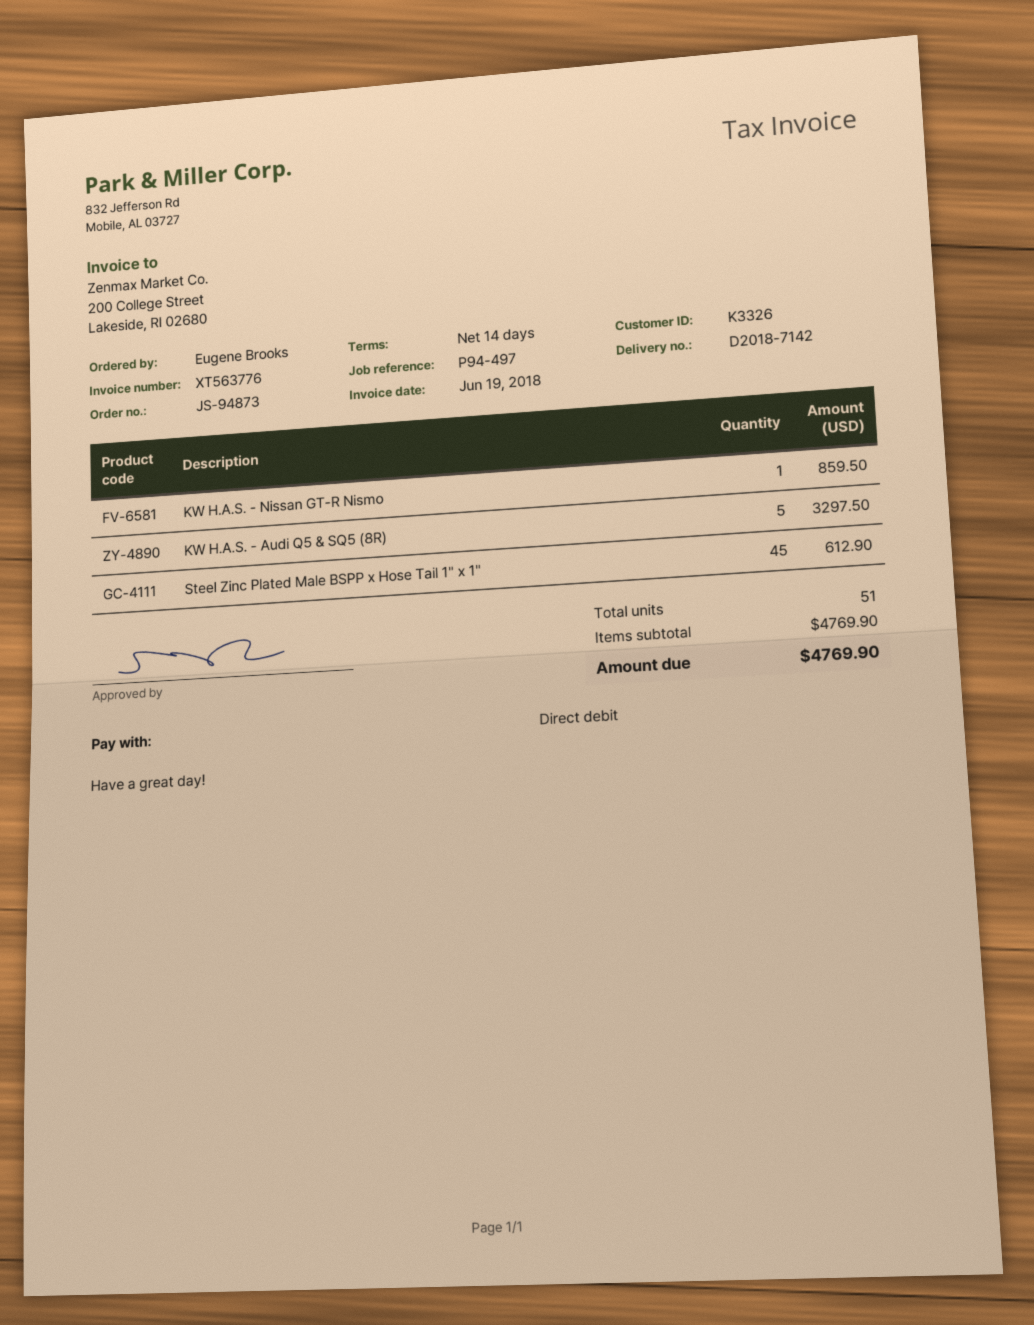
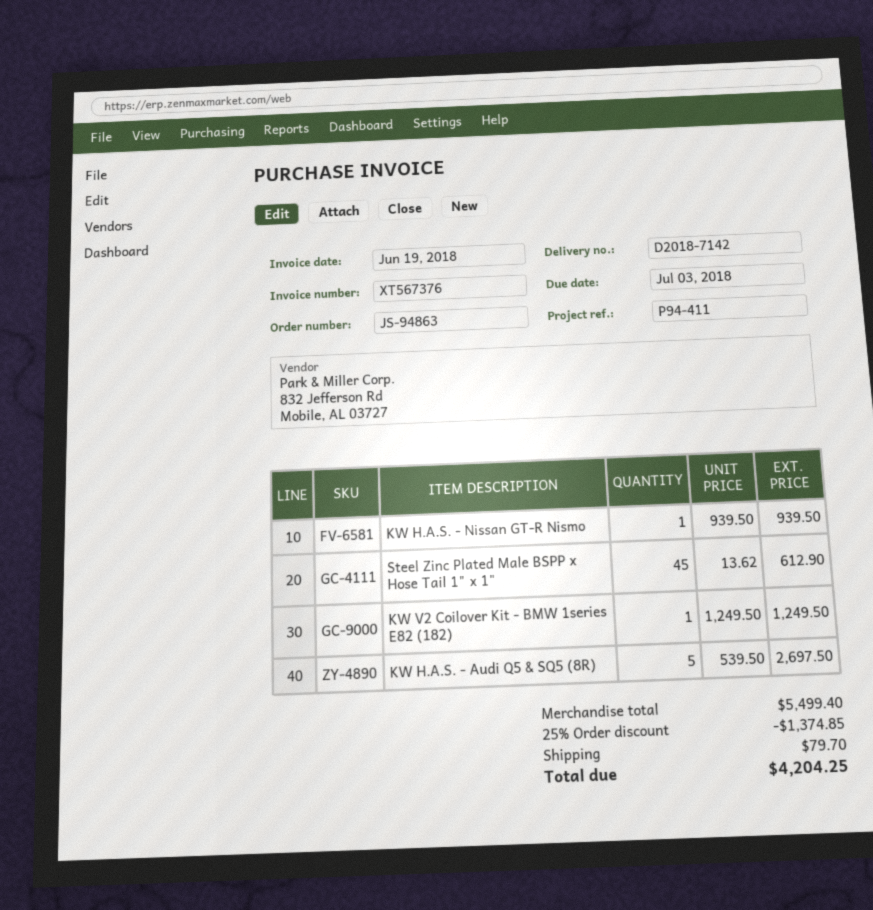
order number: JS-94873 -> JS-94863
invoice number: XT563776 -> XT567376
reference: P94-497 -> P94-411
KW H.A.S. - Nissan GT-R Nismo: 1 for 859.50 -> 1 for 939.50
KW H.A.S. - Audi Q5 & SQ5 (8R): 5 for 3297.50 -> 5 for 2697.50
KW V2 Coilover Kit - BMW 1series E82 (182): none -> 1 for 1249.50
subtotal: 4769.90 -> 5499.40
discount: none -> 25% = 1374.85
shipping: none -> 79.70
total: 4769.90 -> 4204.25

